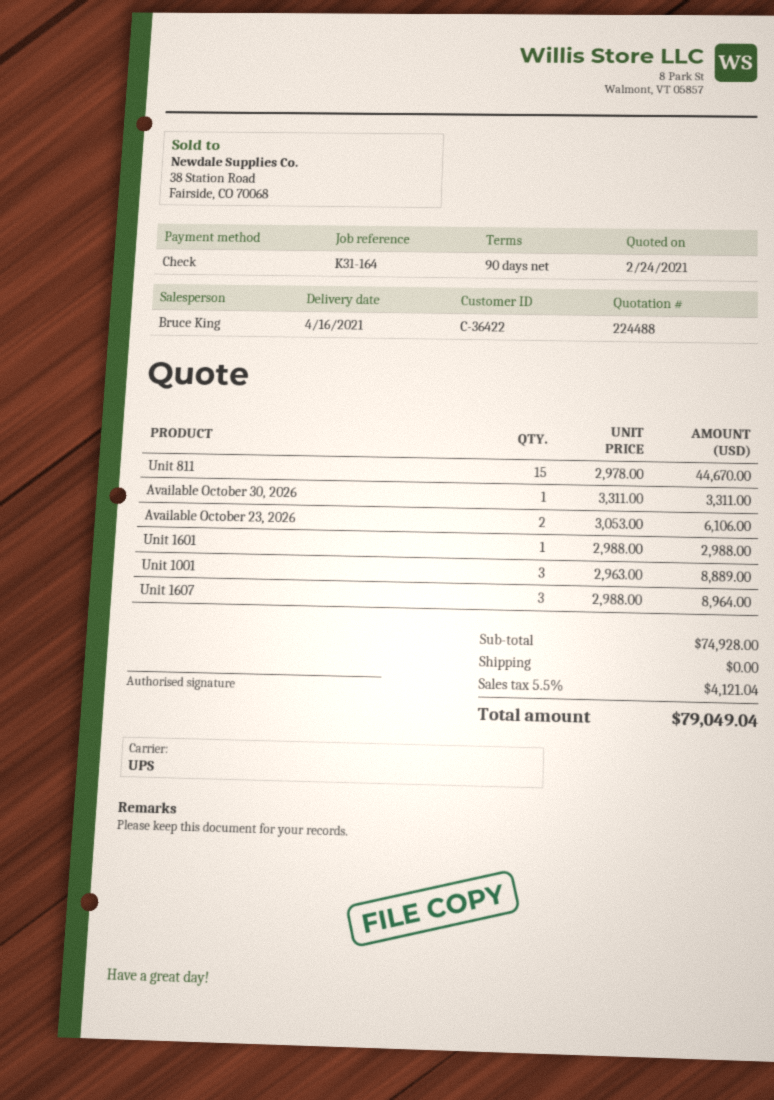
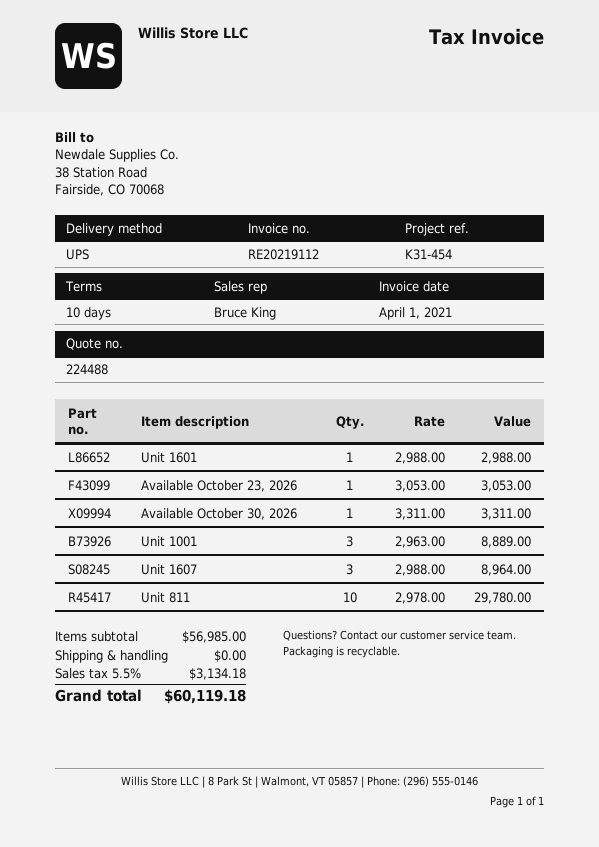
payment terms: 90 days -> 10 days
reference: K31-164 -> K31-454
Unit 811: 15 x 2978.00 = 44670.00 -> 10 x 2978.00 = 29780.00
Available October 23, 2026: 2 x 3053.00 = 6106.00 -> 1 x 3053.00 = 3053.00
subtotal: 74928.00 -> 56985.00
tax: 5.5% = 4121.04 -> 5.5% = 3134.18
total: 79049.04 -> 60119.18

